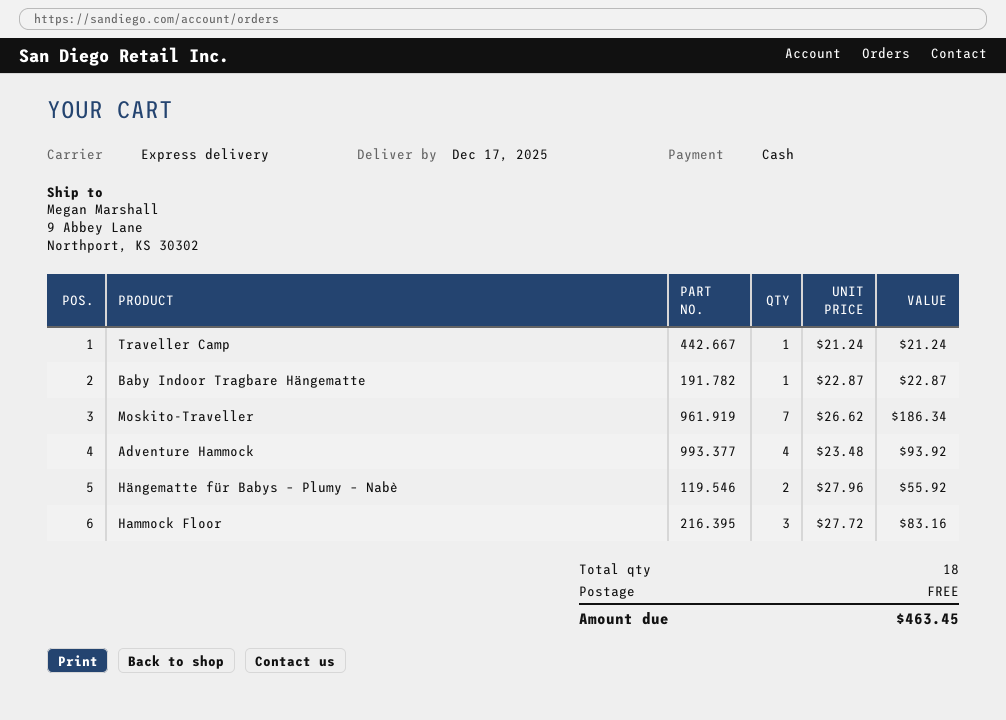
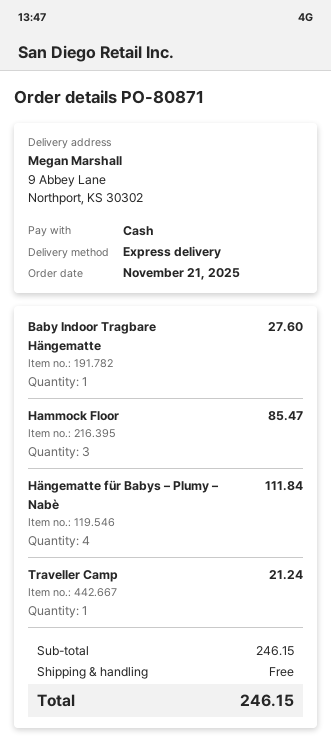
Baby Indoor Tragbare Hängematte: 1 for 22.87 -> 1 for 27.60
Moskito-Traveller: 7 for 186.34 -> none
Adventure Hammock: 4 for 93.92 -> none
Hängematte für Babys – Plumy – Nabè: 2 for 55.92 -> 4 for 111.84
Hammock Floor: 3 for 83.16 -> 3 for 85.47
total: 463.45 -> 246.15

